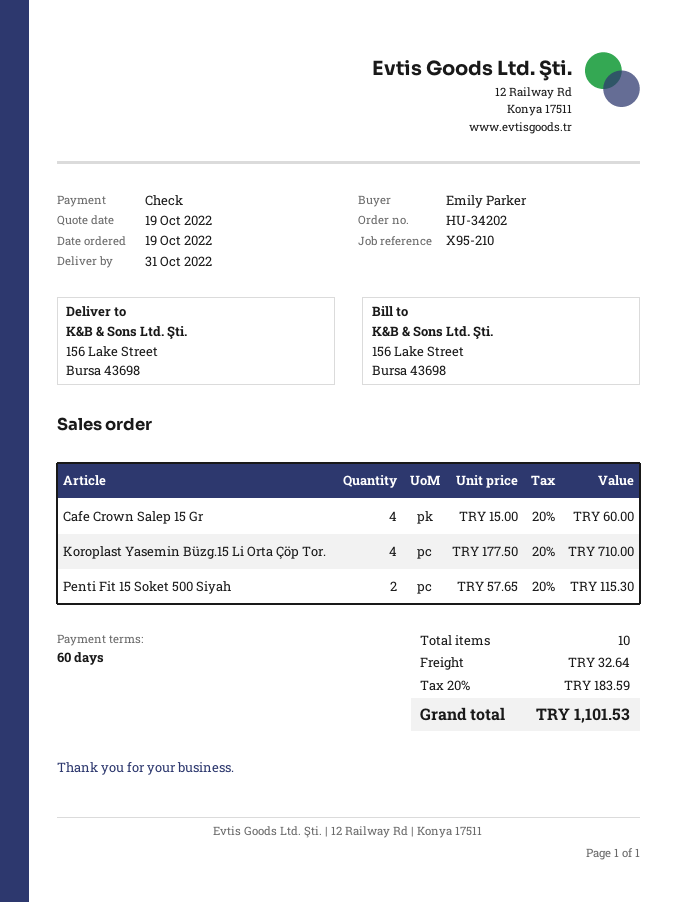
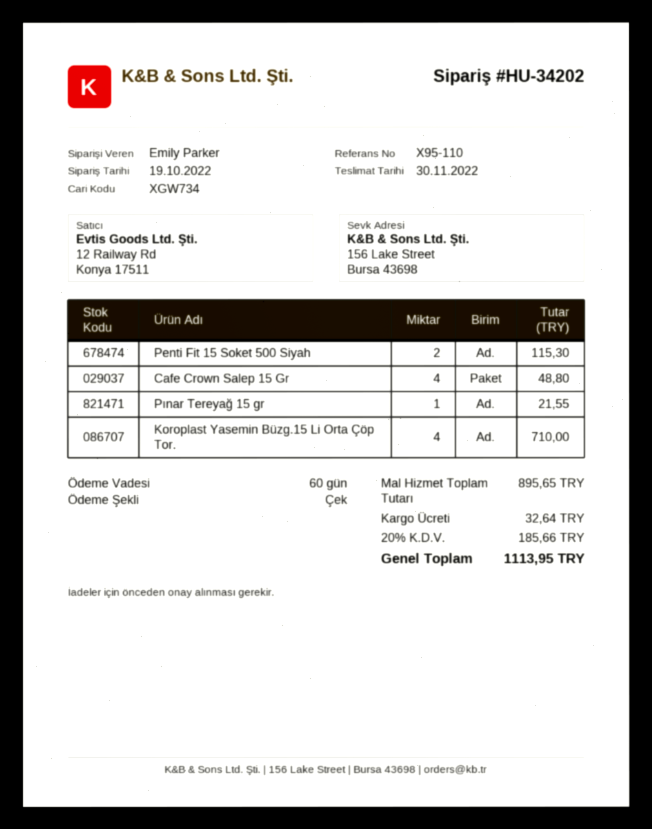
delivery date: 2022-10-31 -> 2022-11-30
reference: X95-210 -> X95-110
Cafe Crown Salep 15 Gr: 4 for 60.00 -> 4 for 48.80
Pınar Tereyağ 15 gr: none -> 1 for 21.55
tax: 20% = 183.59 -> 20% = 185.66
total: 1101.53 -> 1113.95

